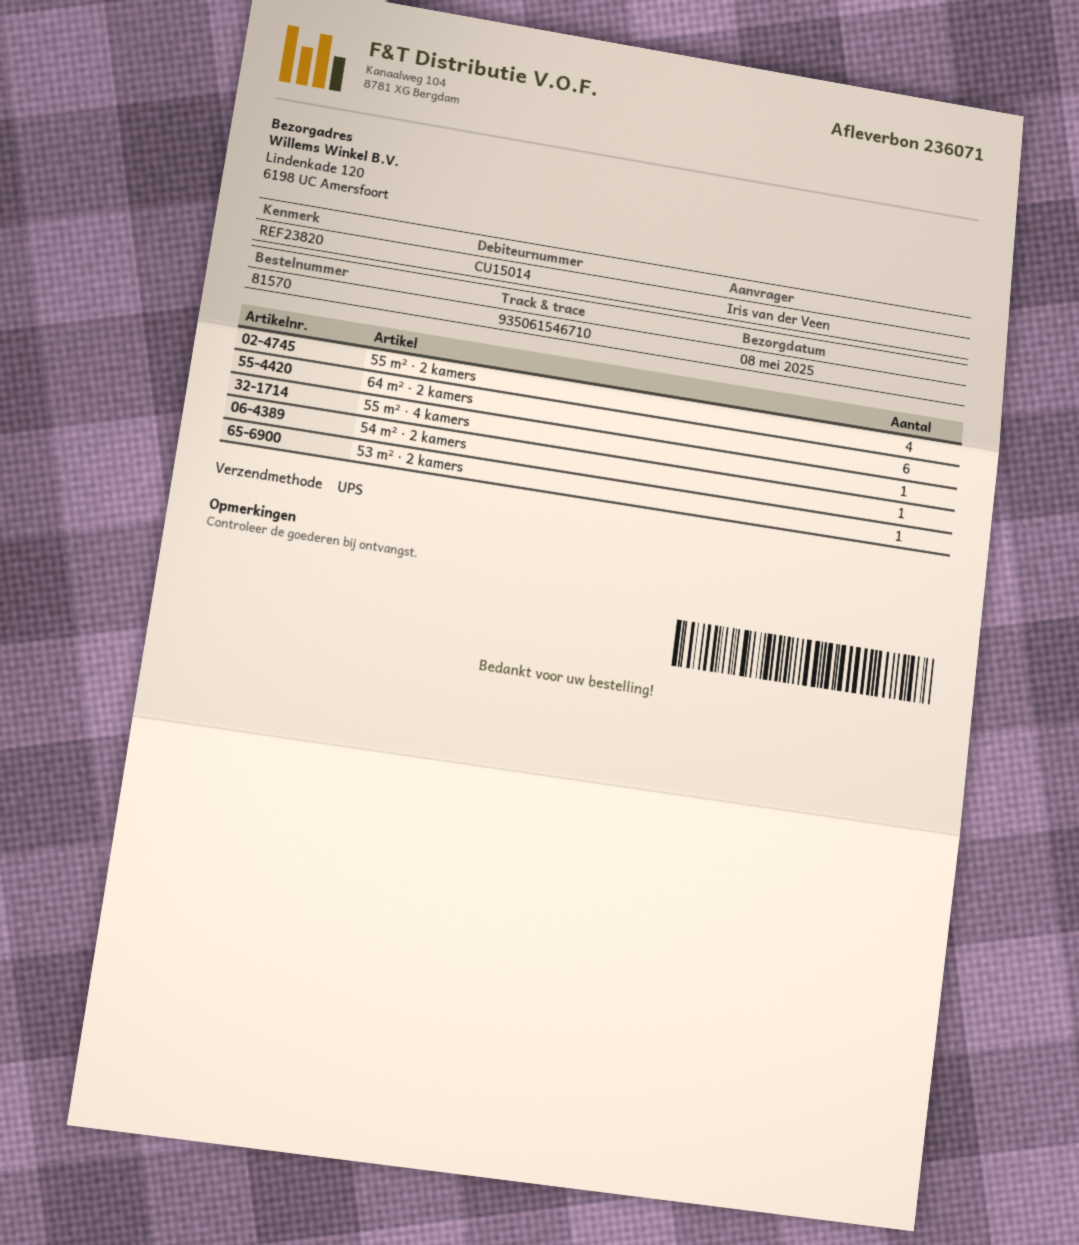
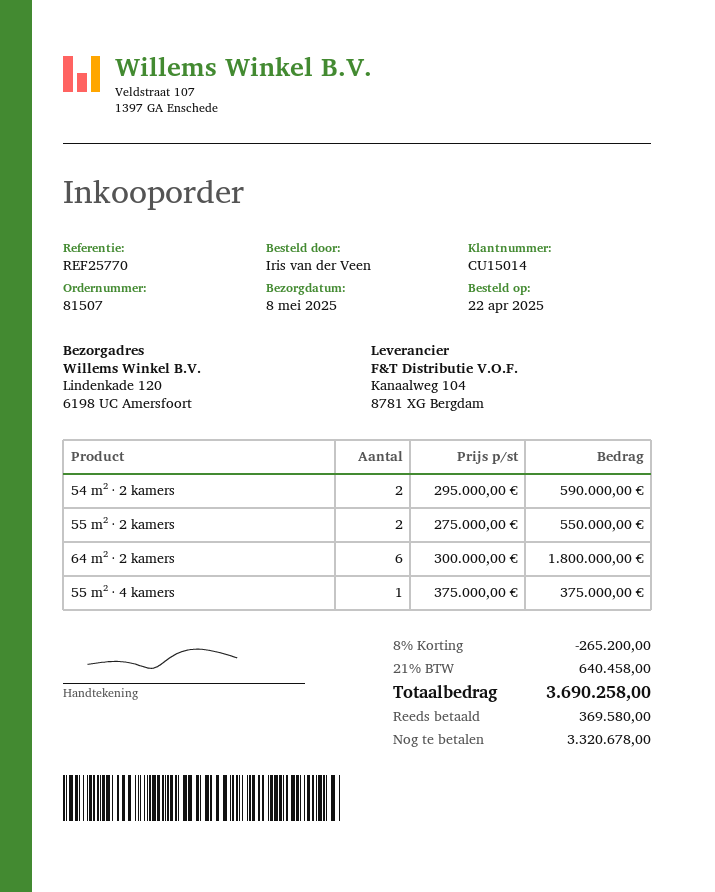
order number: 81570 -> 81507
reference: REF23820 -> REF25770
55 m² · 2 kamers: 4 -> 2
54 m² · 2 kamers: 1 -> 2
53 m² · 2 kamers: 1 -> none

